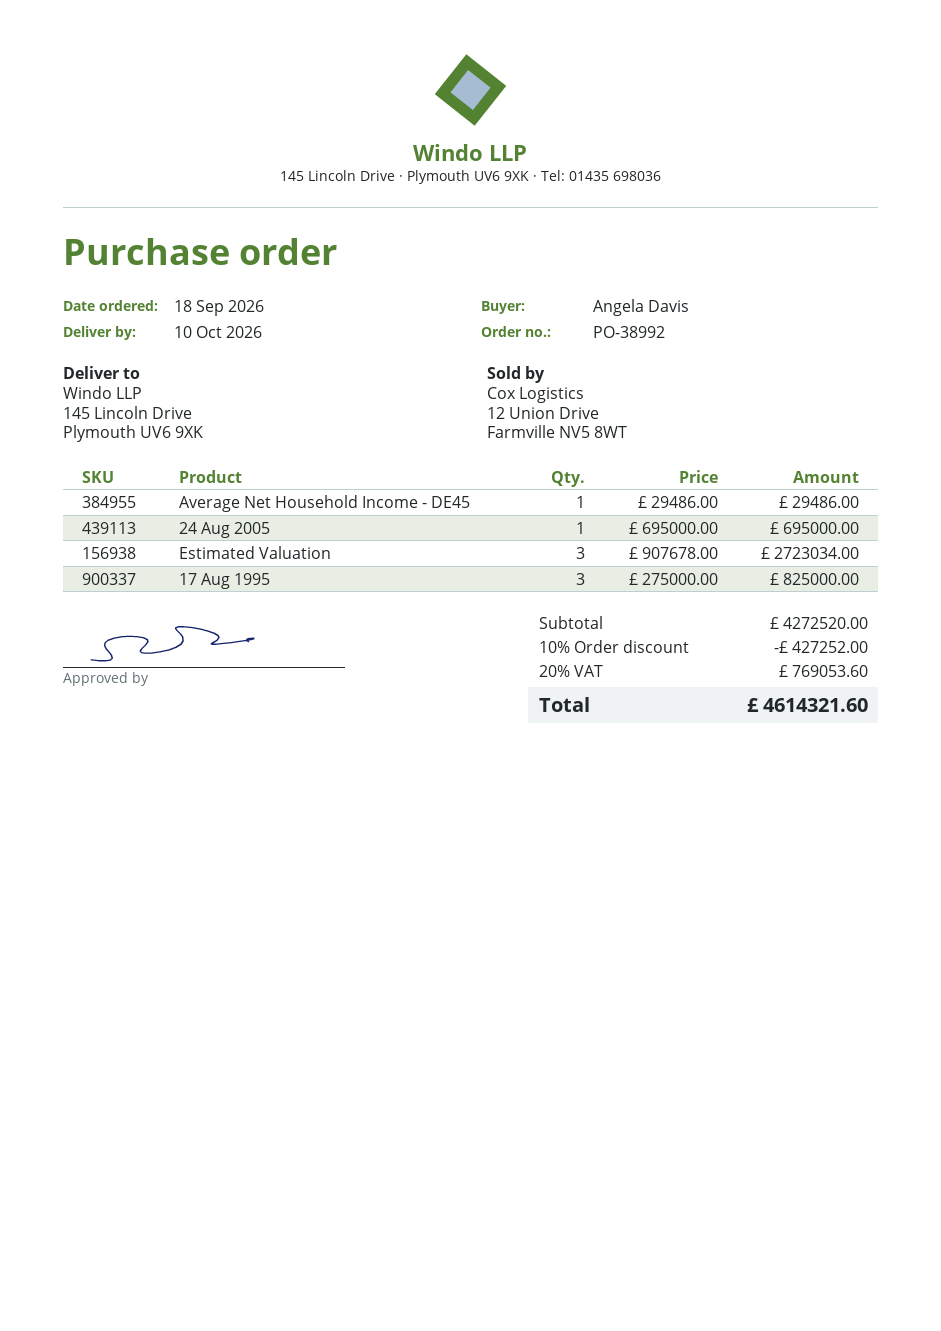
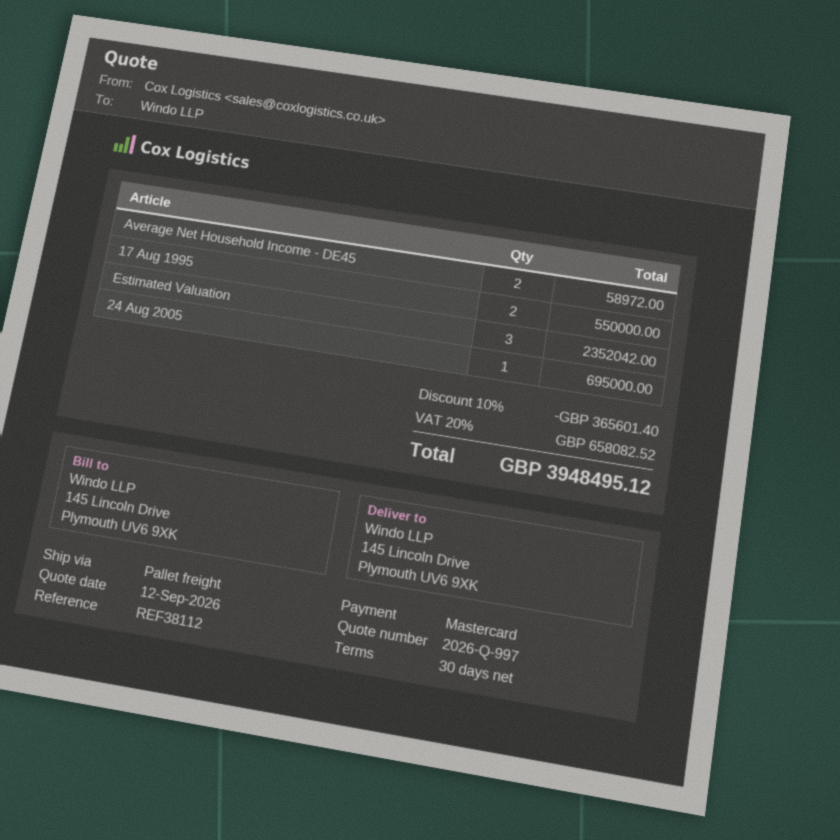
Average Net Household Income - DE45: 1 for 29486.00 -> 2 for 58972.00
Estimated Valuation: 3 for 2723034.00 -> 3 for 2352042.00
17 Aug 1995: 3 for 825000.00 -> 2 for 550000.00
discount: 10% = 427252.00 -> 10% = 365601.40
tax: 20% = 769053.60 -> 20% = 658082.52
total: 4614321.60 -> 3948495.12

